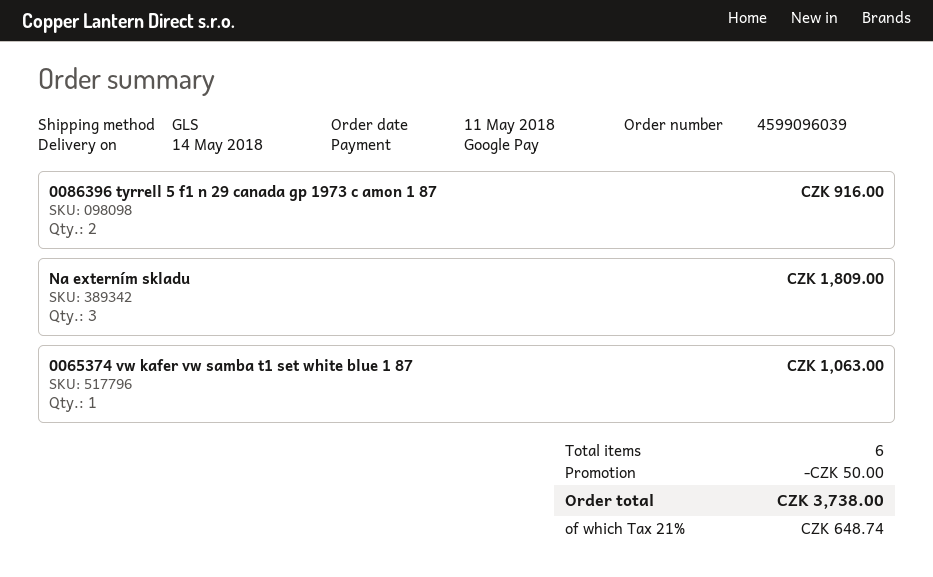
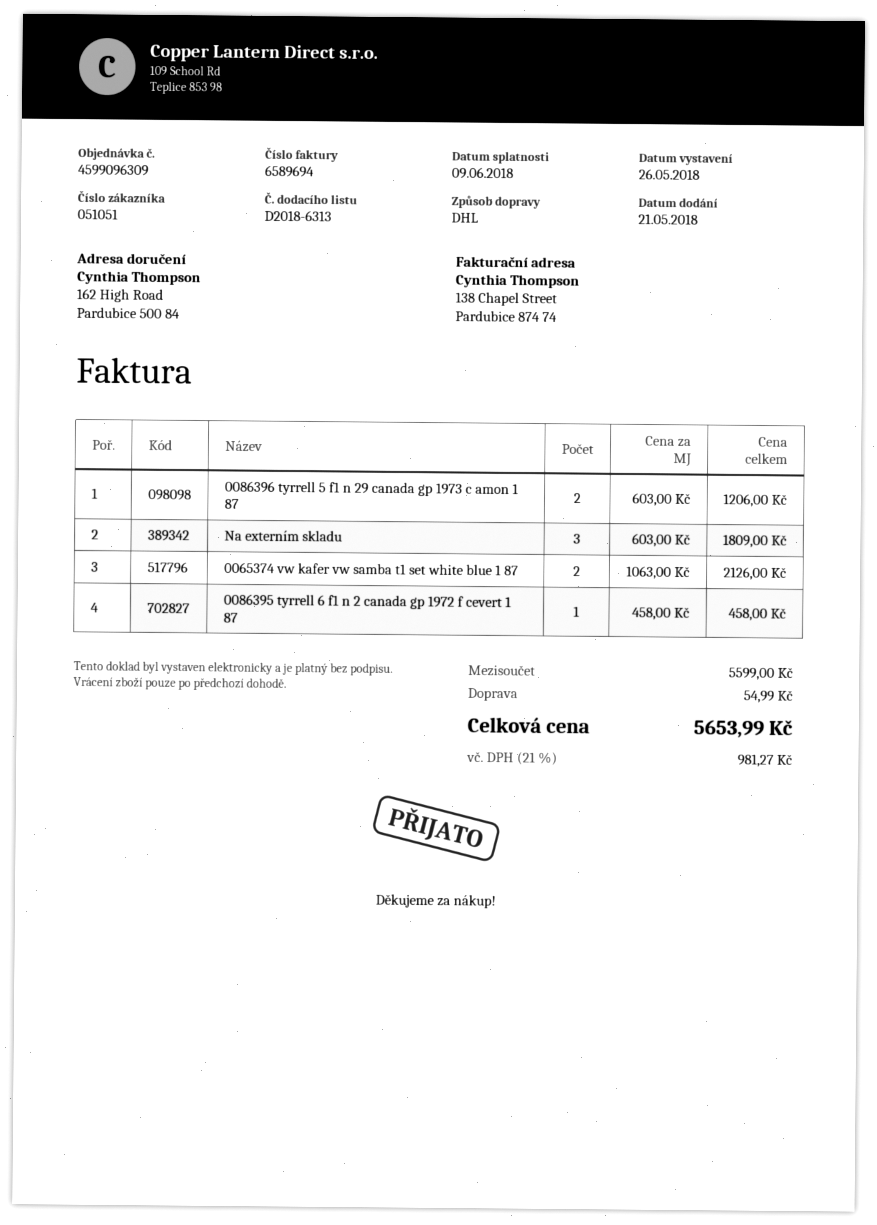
order number: 4599096039 -> 4599096309
delivery date: 2018-05-14 -> 2018-05-21
shipping method: GLS -> DHL
0086396 tyrrell 5 f1 n 29 canada gp 1973 c amon 1 87: 2 for 916.00 -> 2 for 1206.00
0065374 vw kafer vw samba t1 set white blue 1 87: 1 for 1063.00 -> 2 for 2126.00
0086395 tyrrell 6 f1 n 2 canada gp 1972 f cevert 1 87: none -> 1 for 458.00
discount: 50.00 -> none
shipping: none -> 54.99
tax: 21% = 648.74 -> 21% = 981.27
total: 3738.00 -> 5653.99

